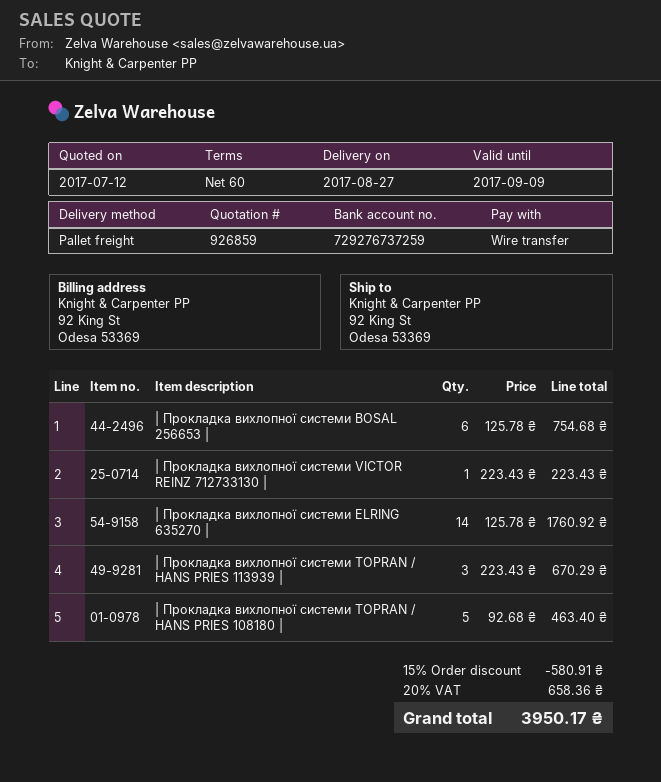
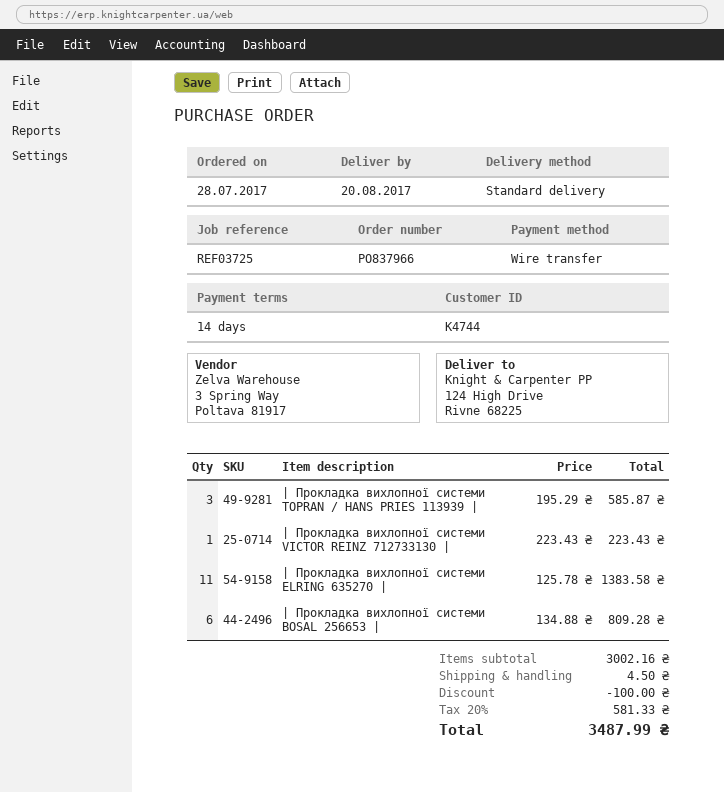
delivery date: 2017-08-27 -> 2017-08-20
payment terms: 60 days -> 14 days
shipping method: pallet freight -> standard
ship to: 92 King St, Odesa 53369 -> 124 High Drive, Rivne 68225
| Прокладка вихлопної системи BOSAL 256653 |: 6 x 125.78 = 754.68 -> 6 x 134.88 = 809.28
| Прокладка вихлопної системи ELRING 635270 |: 14 x 125.78 = 1760.92 -> 11 x 125.78 = 1383.58
| Прокладка вихлопної системи TOPRAN / HANS PRIES 113939 |: 3 x 223.43 = 670.29 -> 3 x 195.29 = 585.87
| Прокладка вихлопної системи TOPRAN / HANS PRIES 108180 |: 5 x 92.68 = 463.40 -> none
discount: 580.91 -> 100.00
shipping: none -> 4.50
tax: 20% = 658.36 -> 20% = 581.33
total: 3950.17 -> 3487.99

